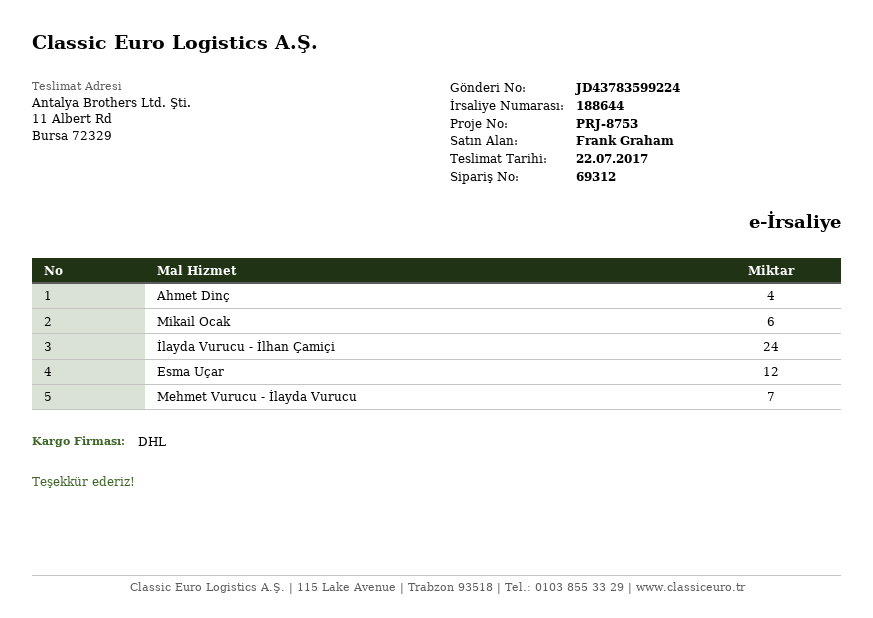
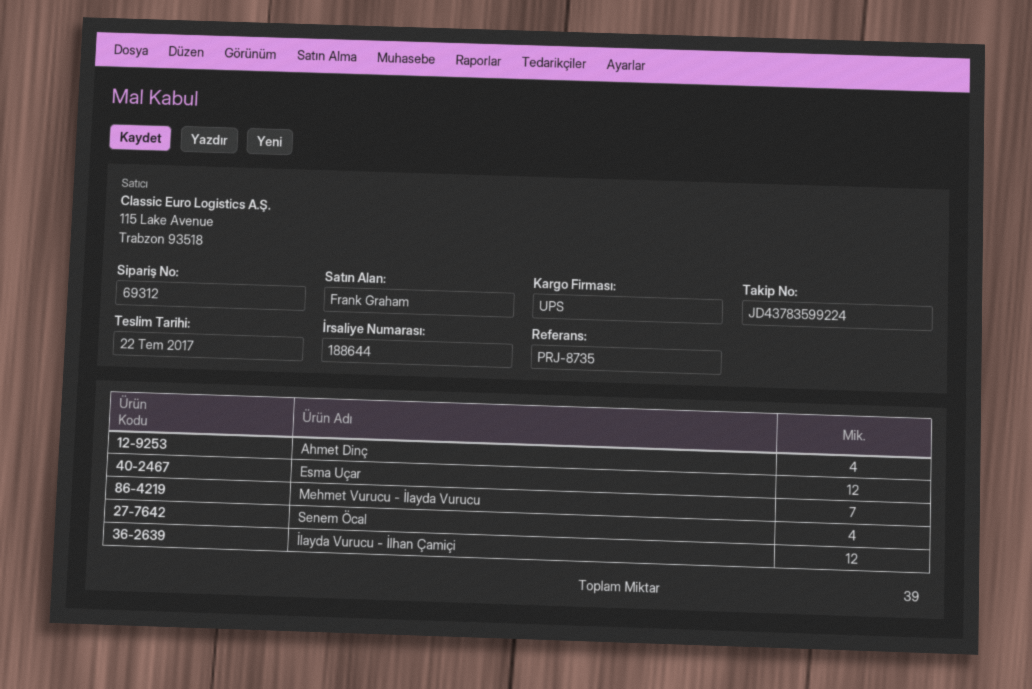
reference: PRJ-8753 -> PRJ-8735
shipping method: DHL -> UPS
Mikail Ocak: 6 -> none
İlayda Vurucu - İlhan Çamiçi: 24 -> 12
Senem Öcal: none -> 4

